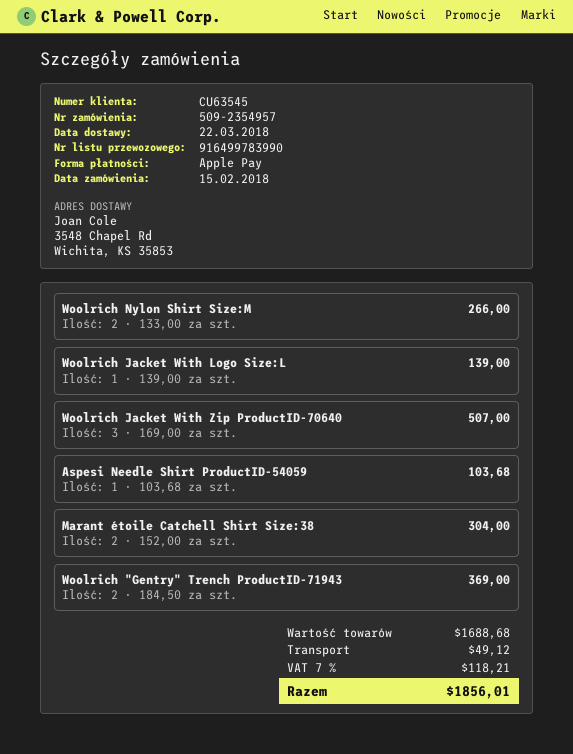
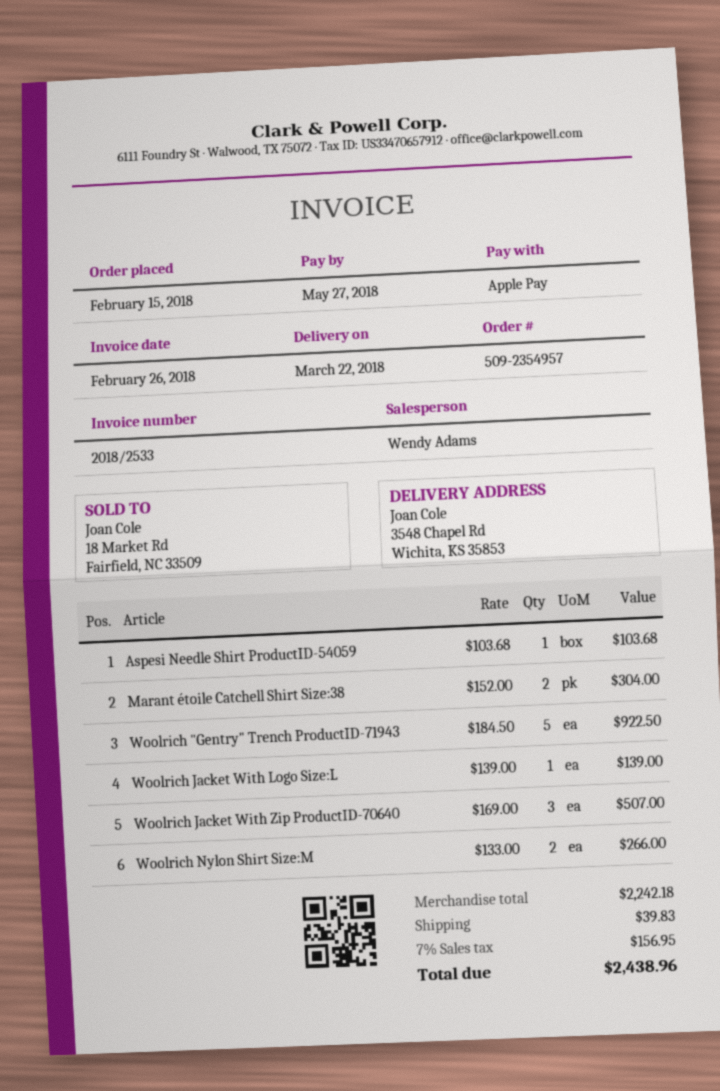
Woolrich "Gentry" Trench ProductID-71943: 2 x 184.50 = 369.00 -> 5 x 184.50 = 922.50
subtotal: 1688.68 -> 2242.18
shipping: 49.12 -> 39.83
tax: 7% = 118.21 -> 7% = 156.95
total: 1856.01 -> 2438.96

